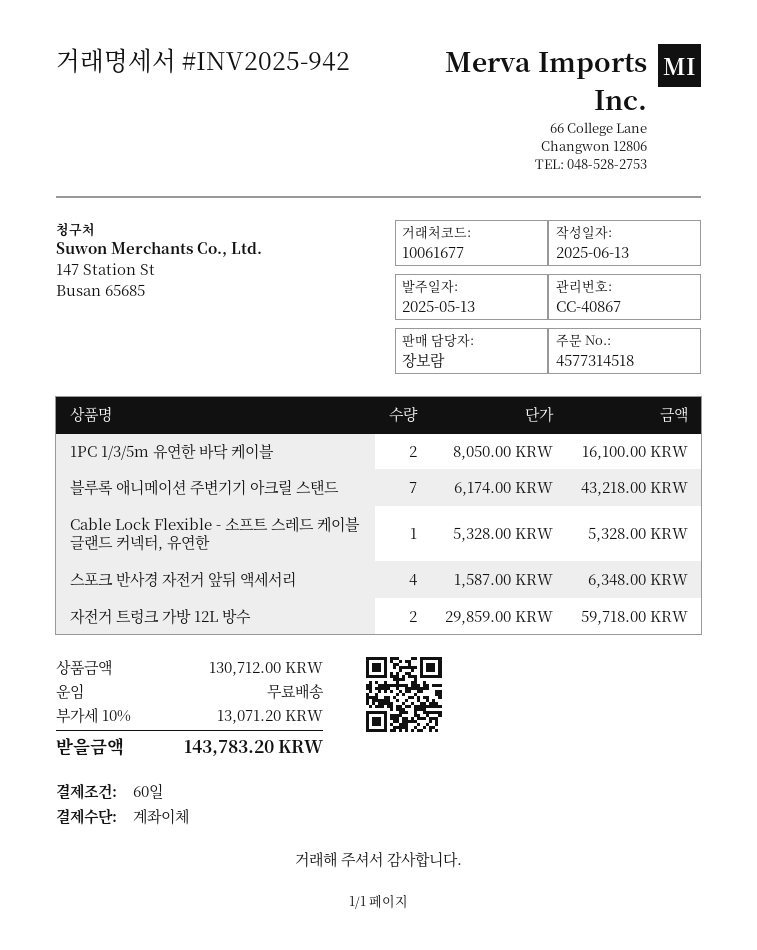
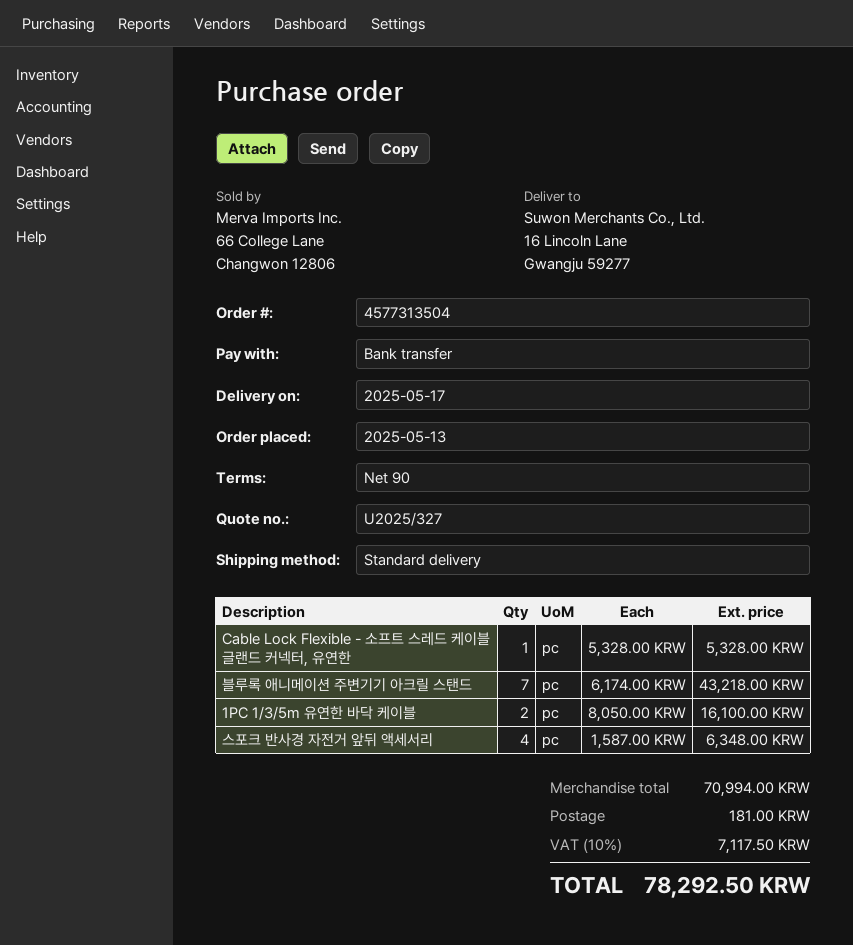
order number: 4577314518 -> 4577313504
payment terms: 60 days -> 90 days
자전거 트렁크 가방 12L 방수: 2 x 29859.00 = 59718.00 -> none
subtotal: 130712.00 -> 70994.00
shipping: 0.00 -> 181.00
tax: 10% = 13071.20 -> 10% = 7117.50
total: 143783.20 -> 78292.50

